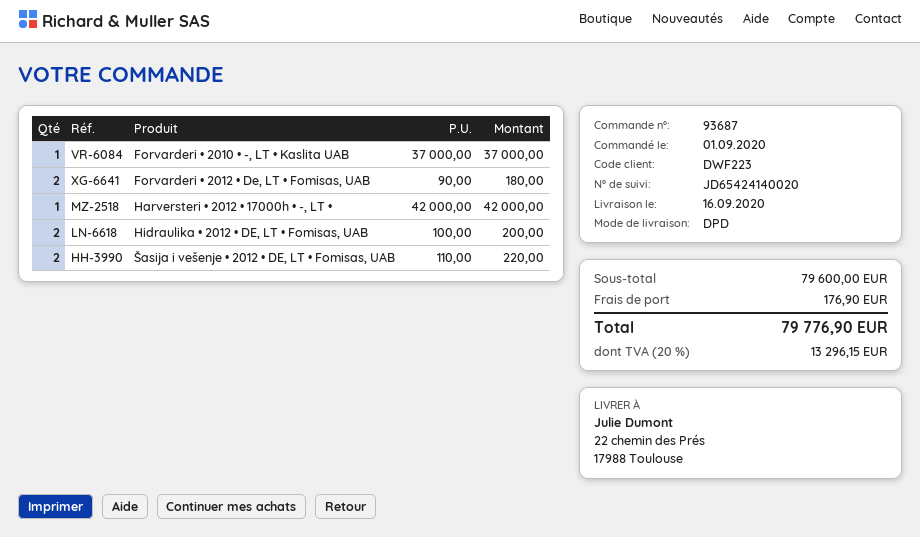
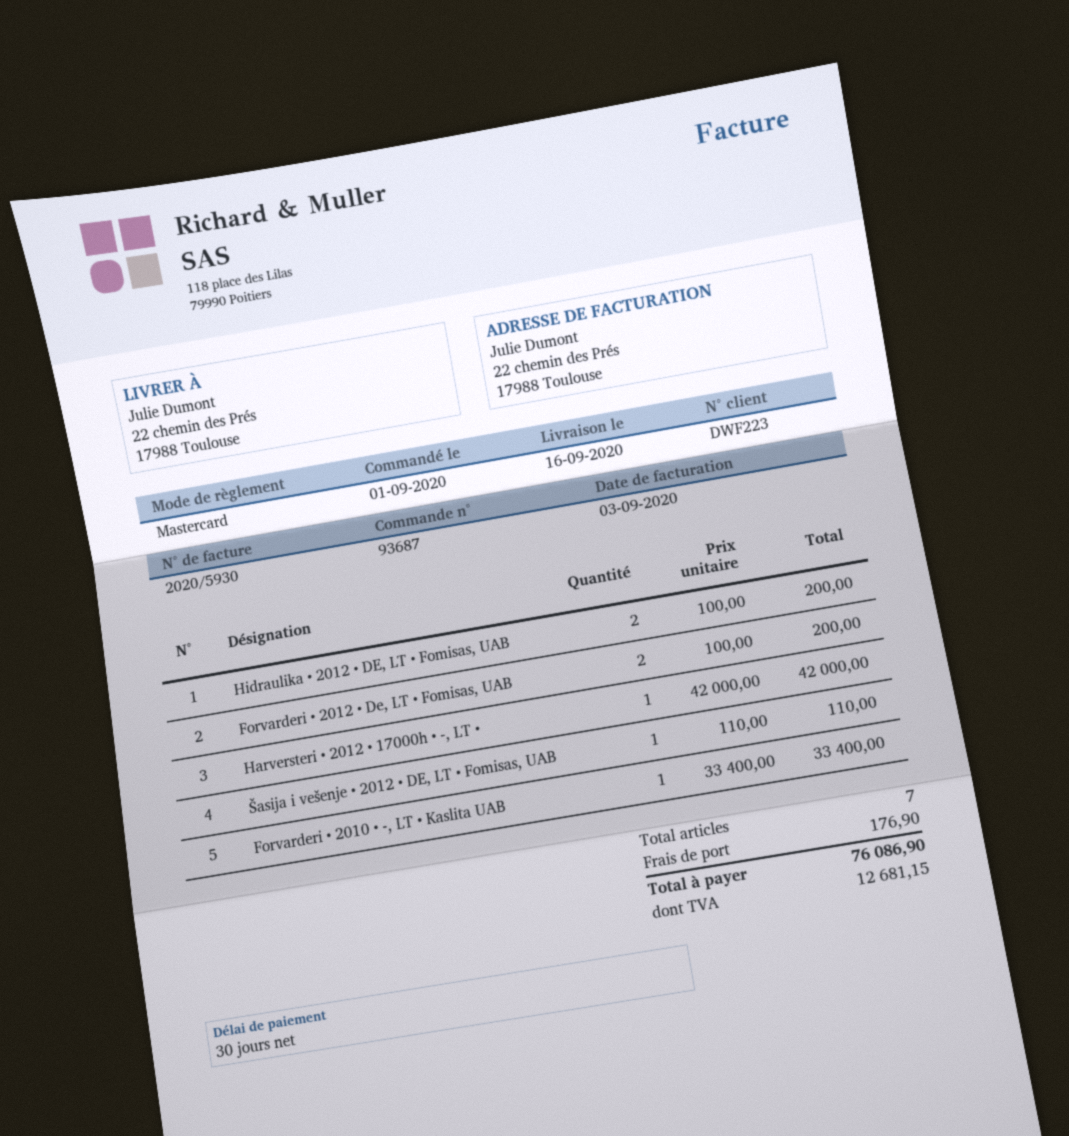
Forvarderi • 2010 • -, LT • Kaslita UAB: 1 x 37000.00 = 37000.00 -> 1 x 33400.00 = 33400.00
Forvarderi • 2012 • De, LT • Fomisas, UAB: 2 x 90.00 = 180.00 -> 2 x 100.00 = 200.00
Šasija i vešenje • 2012 • DE, LT • Fomisas, UAB: 2 x 110.00 = 220.00 -> 1 x 110.00 = 110.00
tax: 13296.15 -> 12681.15
total: 79776.90 -> 76086.90

